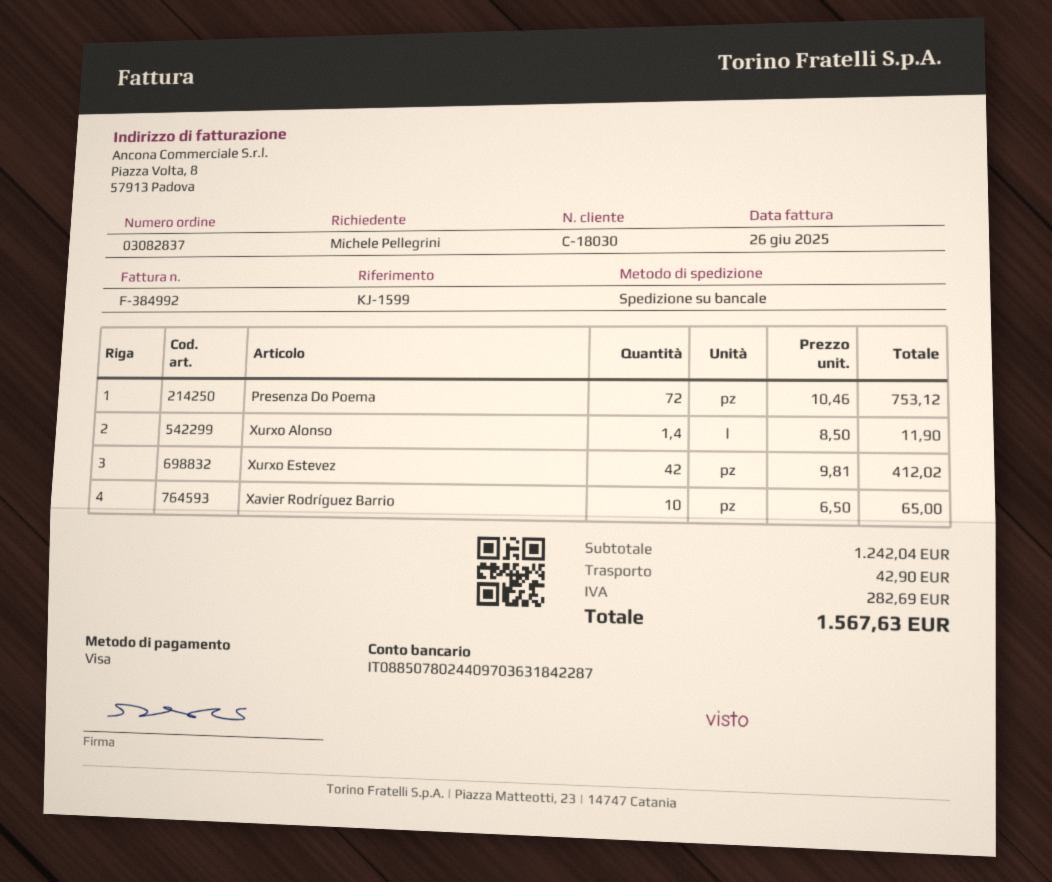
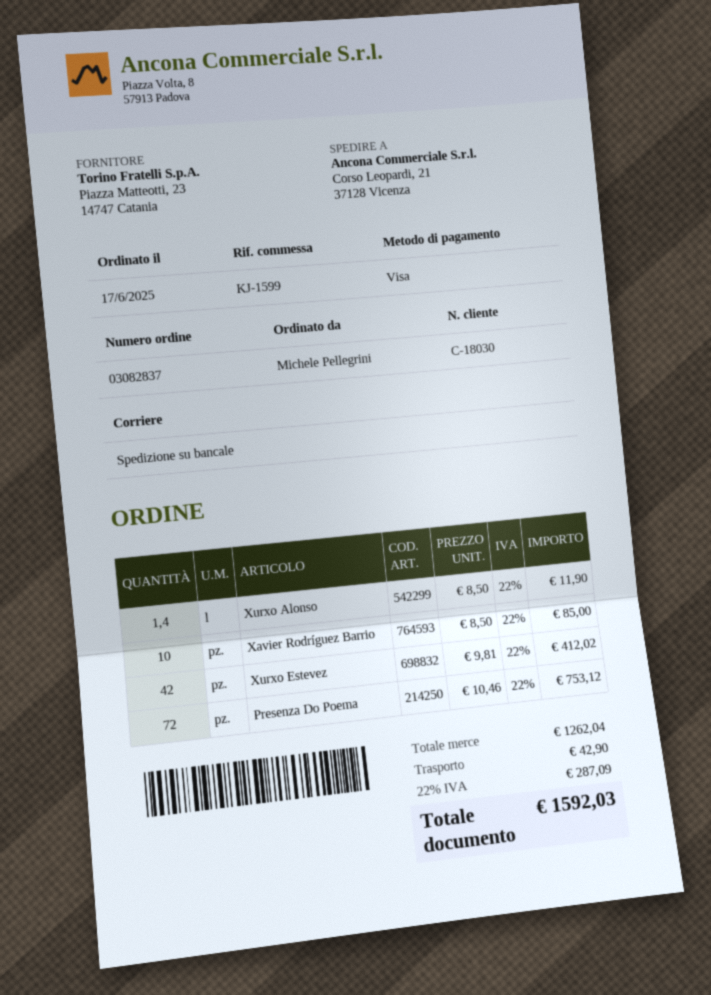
Xavier Rodríguez Barrio: 10 x 6.50 = 65.00 -> 10 x 8.50 = 85.00
subtotal: 1242.04 -> 1262.04
tax: 282.69 -> 287.09
total: 1567.63 -> 1592.03

